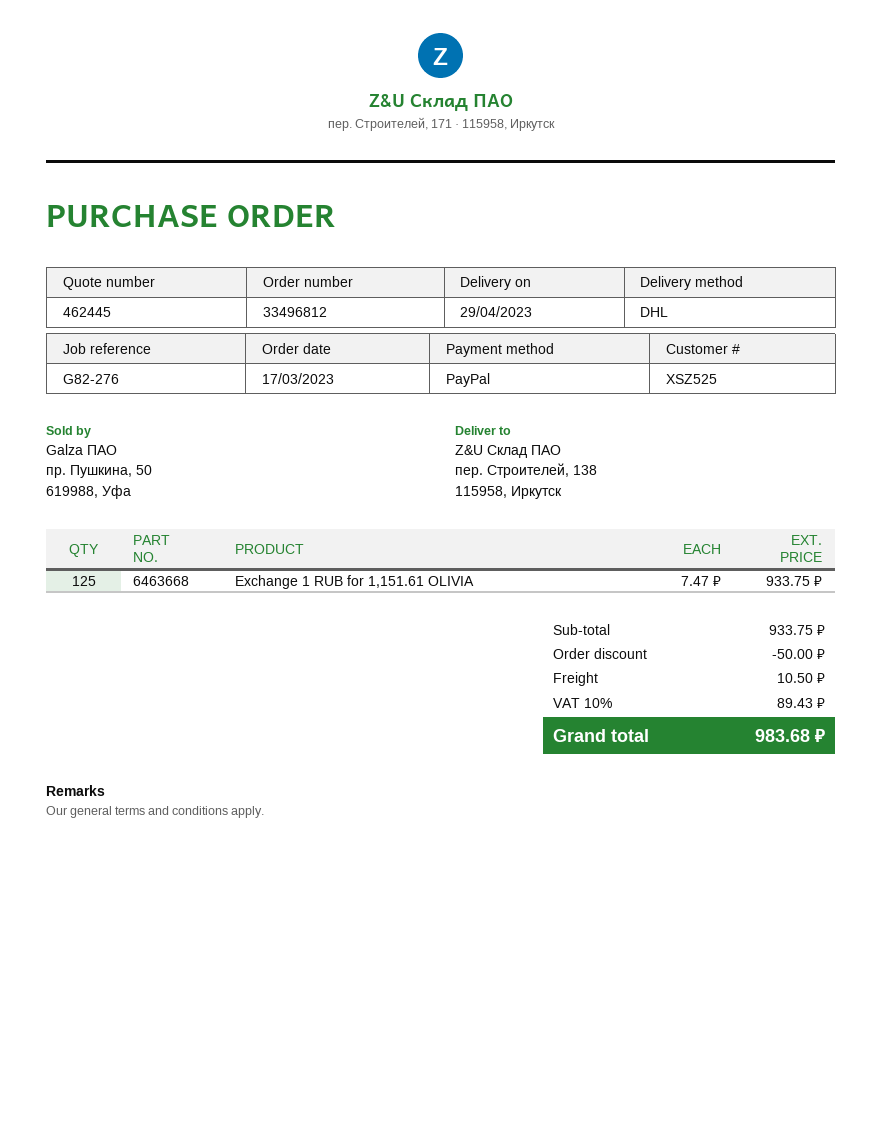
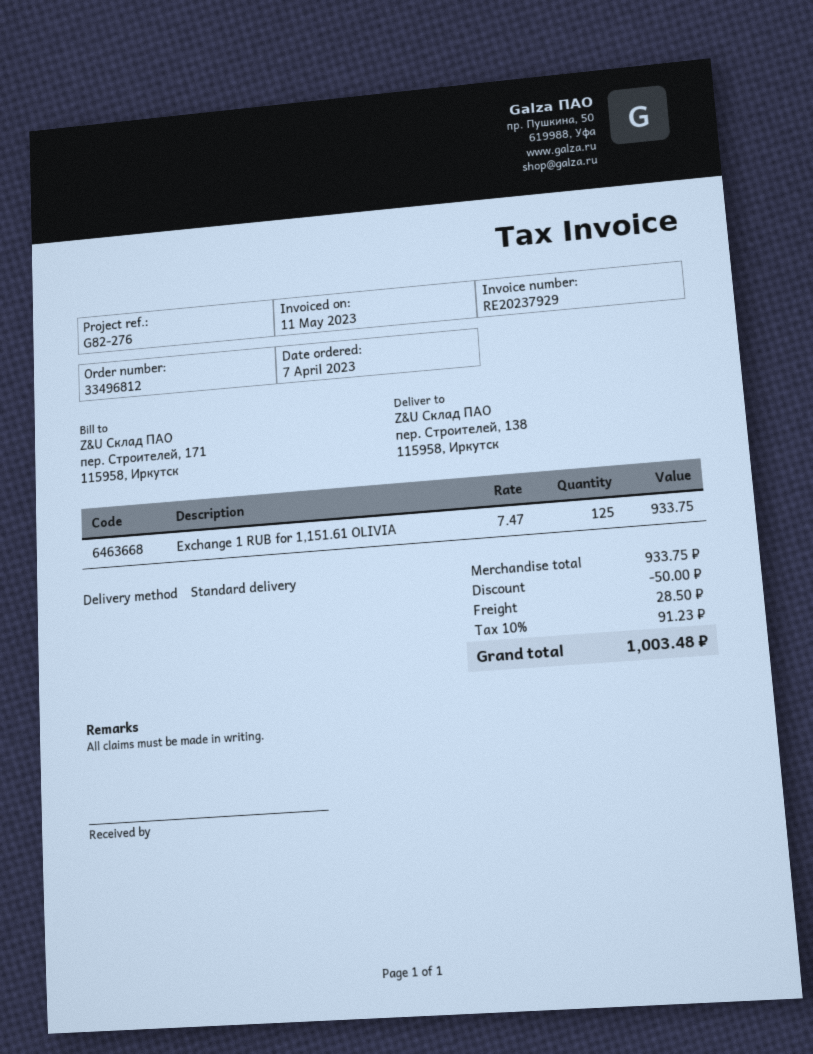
order date: 2023-03-17 -> 2023-04-07
shipping method: DHL -> standard
shipping: 10.50 -> 28.50
tax: 10% = 89.43 -> 10% = 91.23
total: 983.68 -> 1003.48

